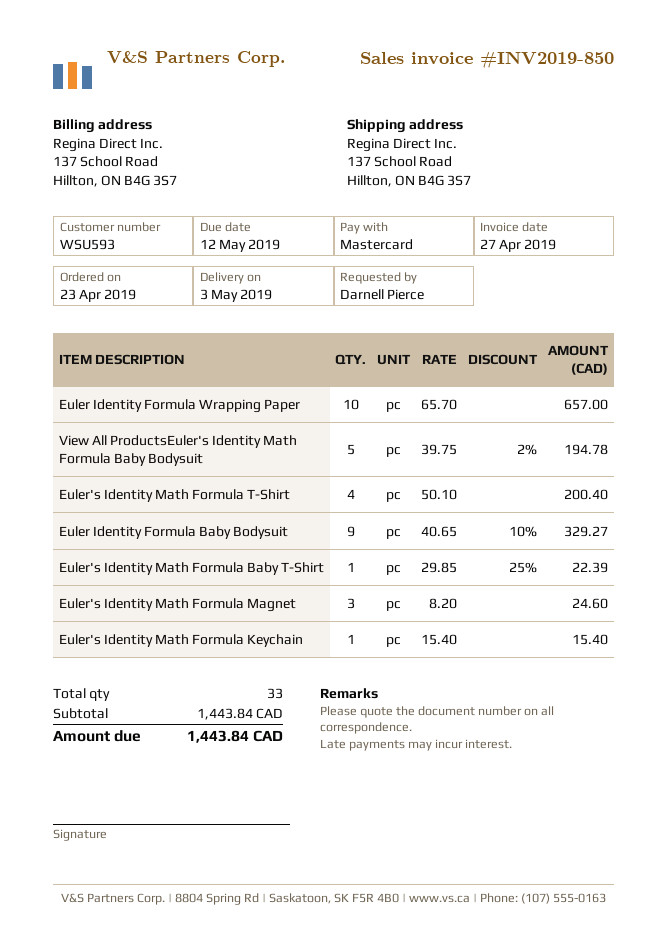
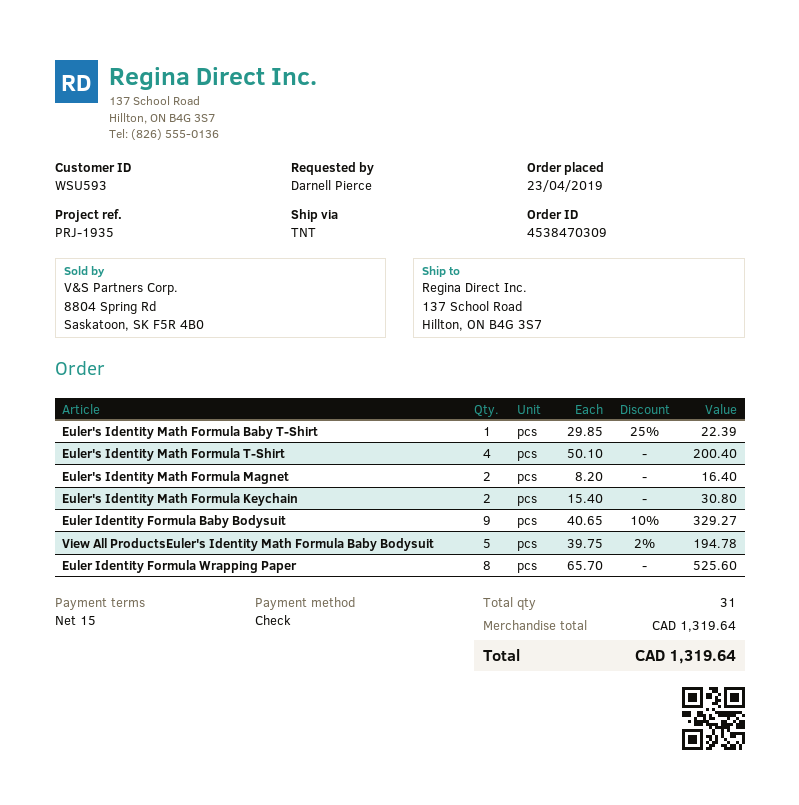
payment method: Mastercard -> cheque
Euler Identity Formula Wrapping Paper: 10 x 65.70 = 657.00 -> 8 x 65.70 = 525.60
Euler's Identity Math Formula Magnet: 3 x 8.20 = 24.60 -> 2 x 8.20 = 16.40
Euler's Identity Math Formula Keychain: 1 x 15.40 = 15.40 -> 2 x 15.40 = 30.80
total quantity: 33 -> 31
subtotal: 1443.84 -> 1319.64
total: 1443.84 -> 1319.64

